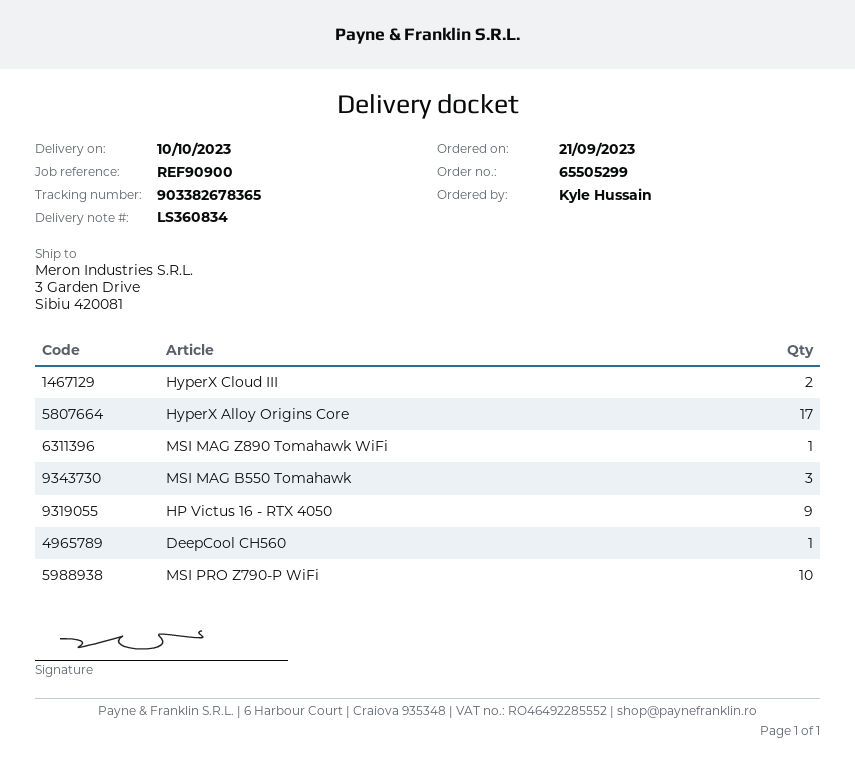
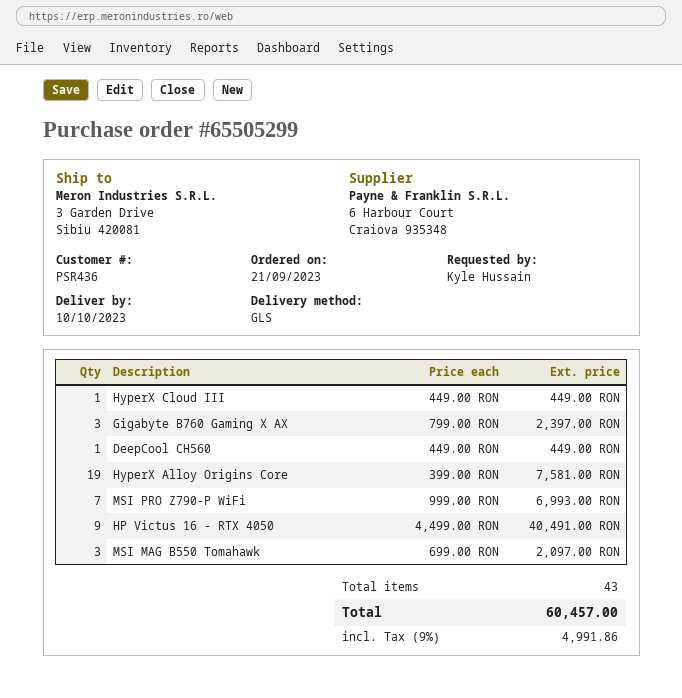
HyperX Cloud III: 2 -> 1
HyperX Alloy Origins Core: 17 -> 19
MSI MAG Z890 Tomahawk WiFi: 1 -> none
MSI PRO Z790-P WiFi: 10 -> 7
Gigabyte B760 Gaming X AX: none -> 3

